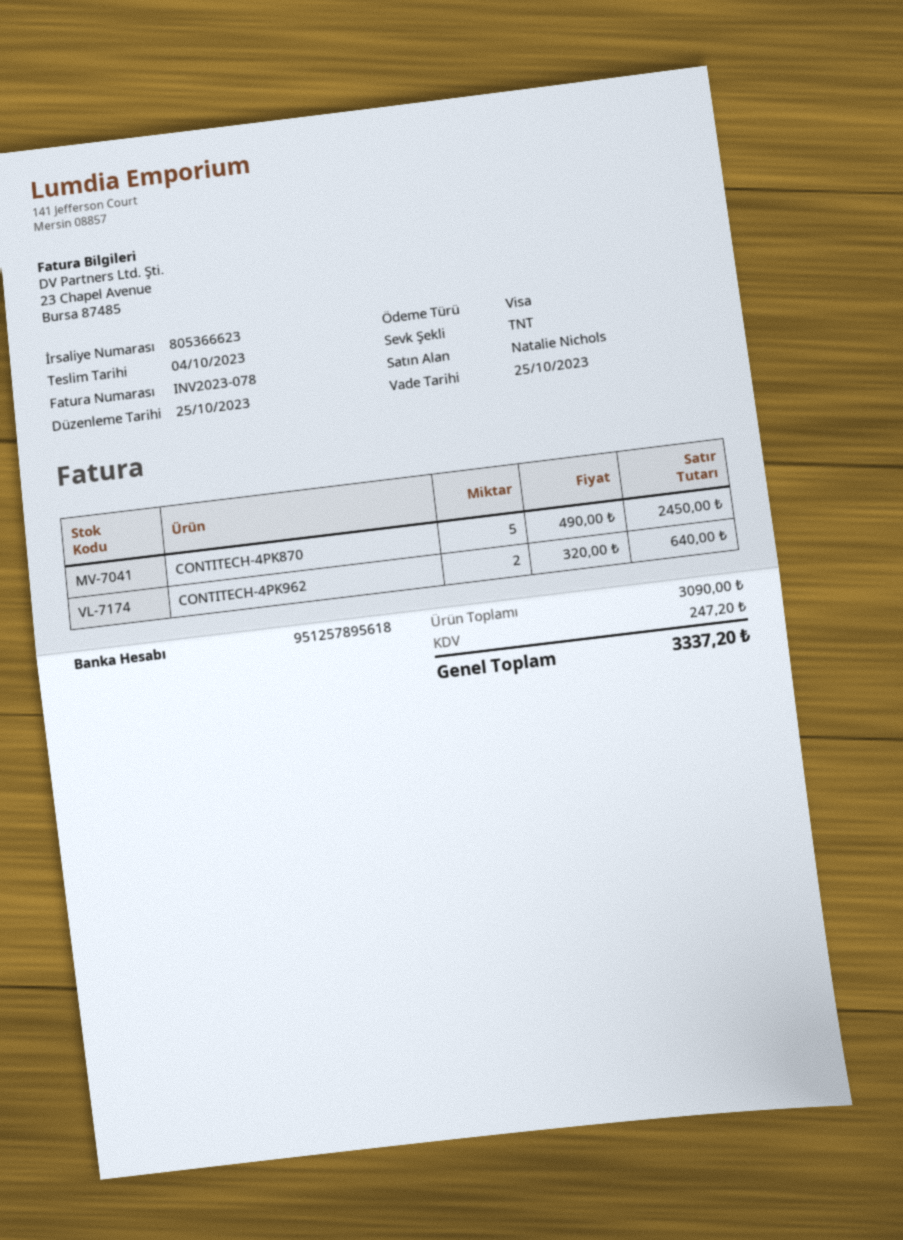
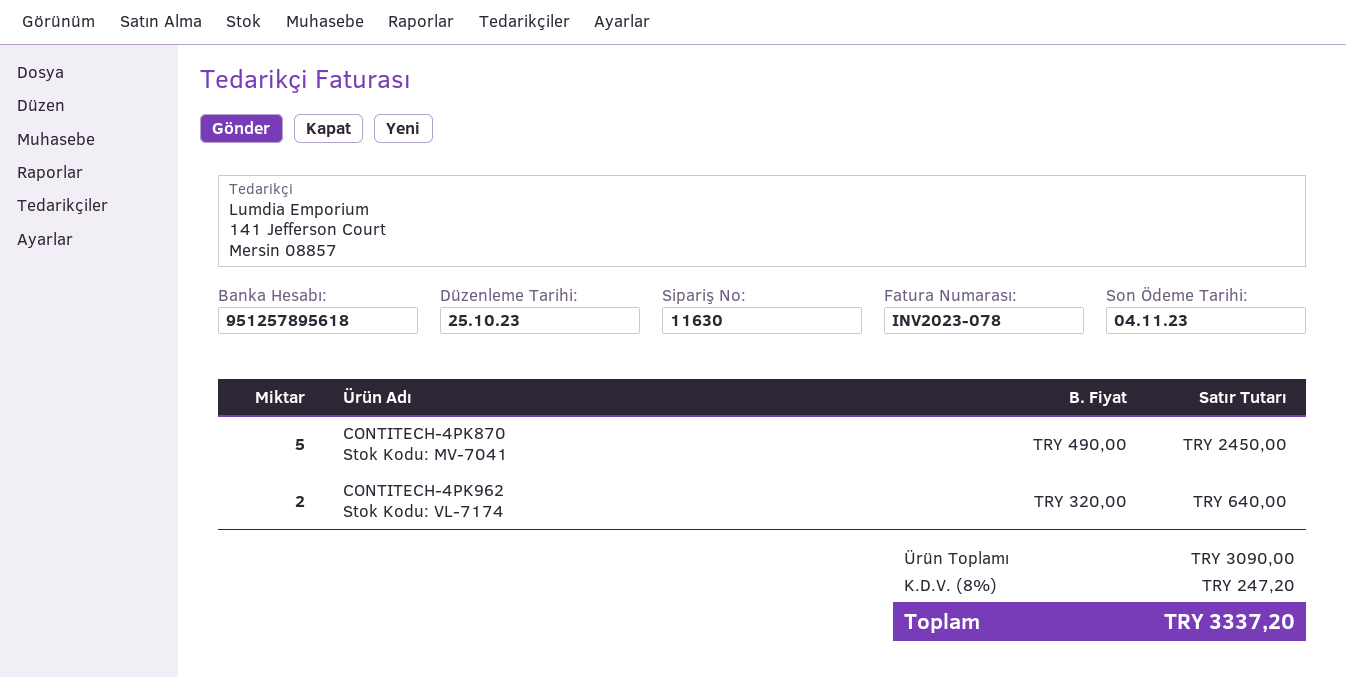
due date: 2023-10-25 -> 2023-11-04

